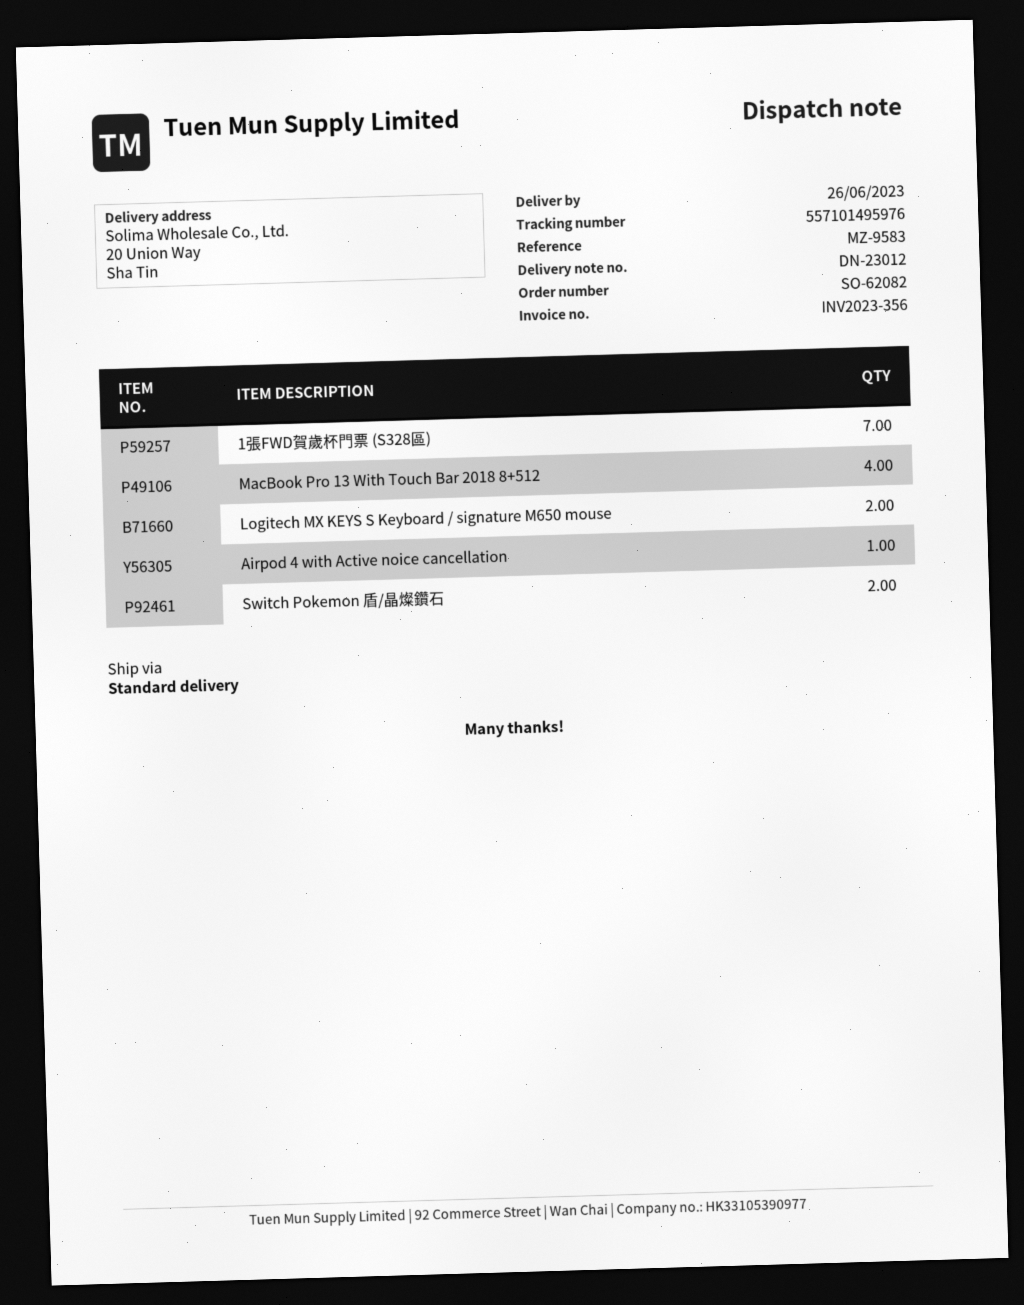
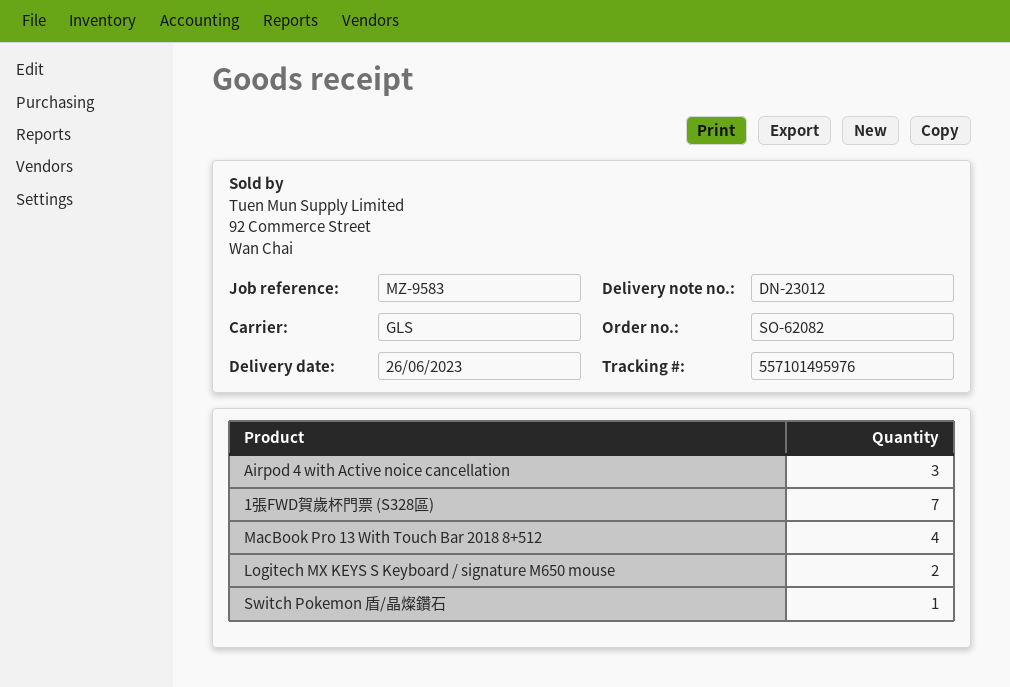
shipping method: standard -> GLS
Airpod 4 with Active noice cancellation: 1 -> 3
Switch Pokemon 盾/晶燦鑽石: 2 -> 1

